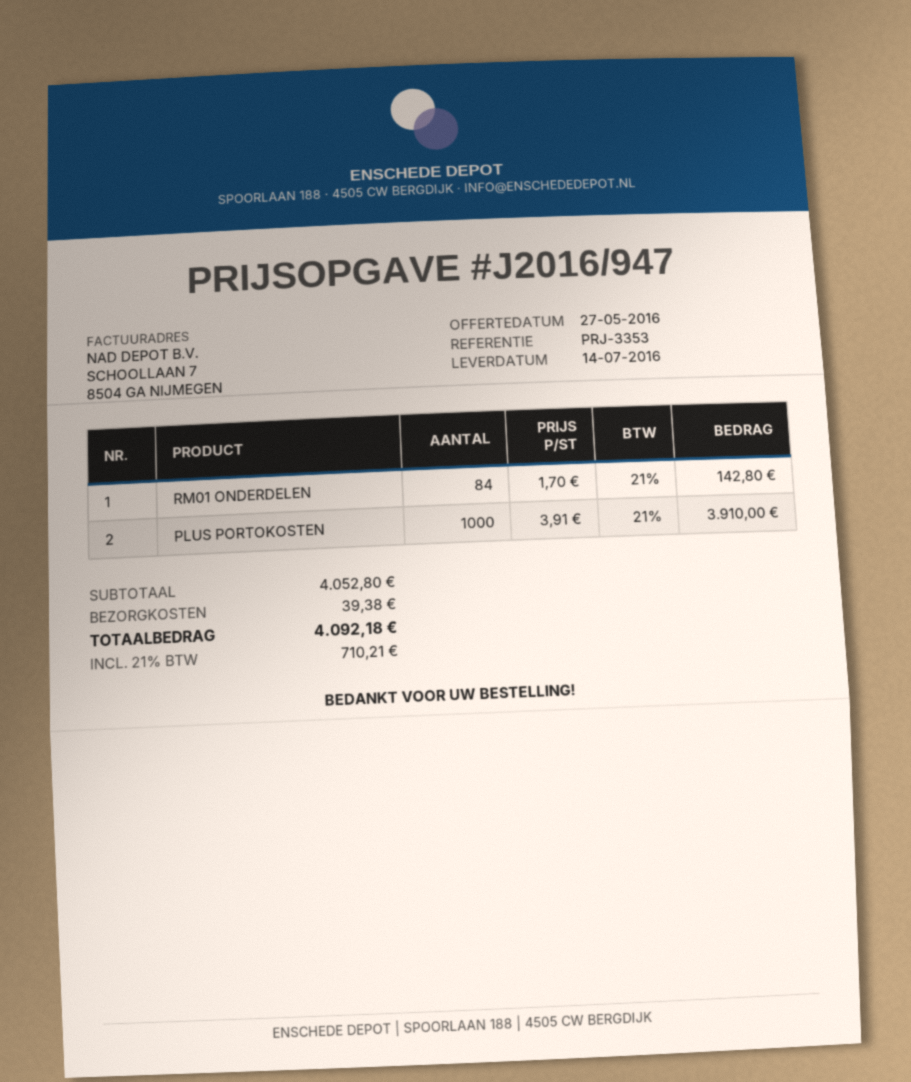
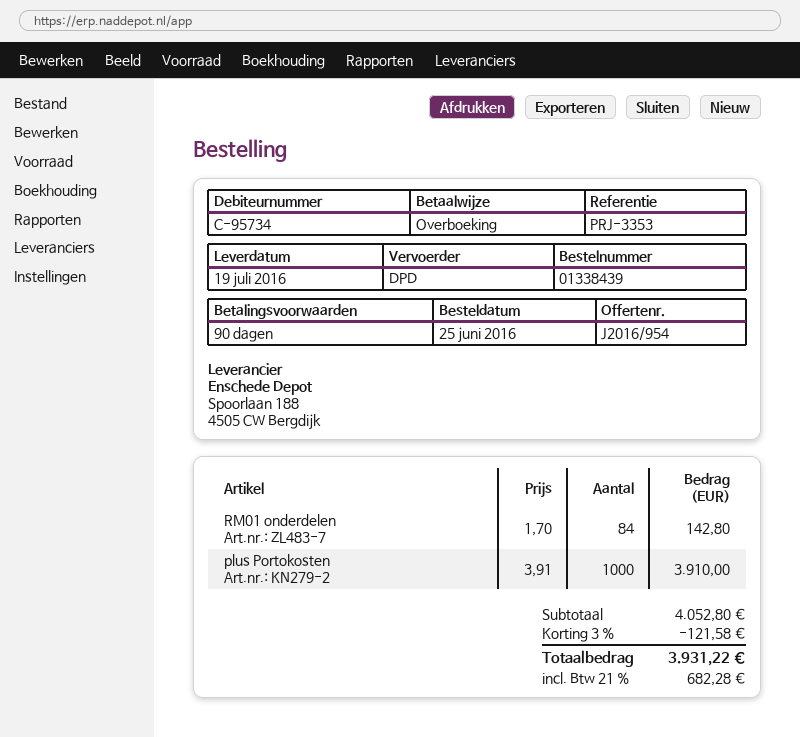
quote number: J2016/947 -> J2016/954
delivery date: 2016-07-14 -> 2016-07-19
discount: none -> 3% = 121.58
shipping: 39.38 -> none
tax: 21% = 710.21 -> 21% = 682.28
total: 4092.18 -> 3931.22

